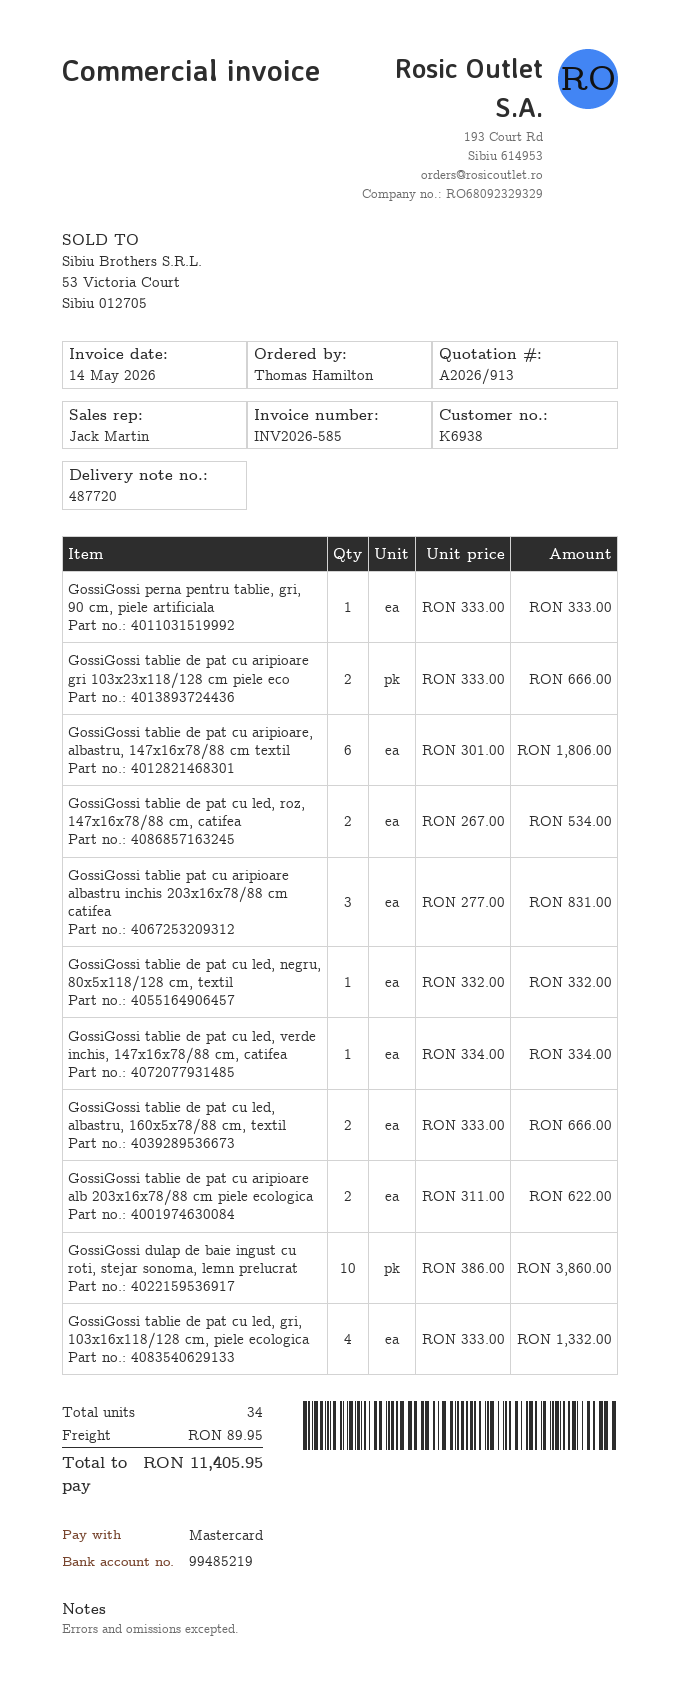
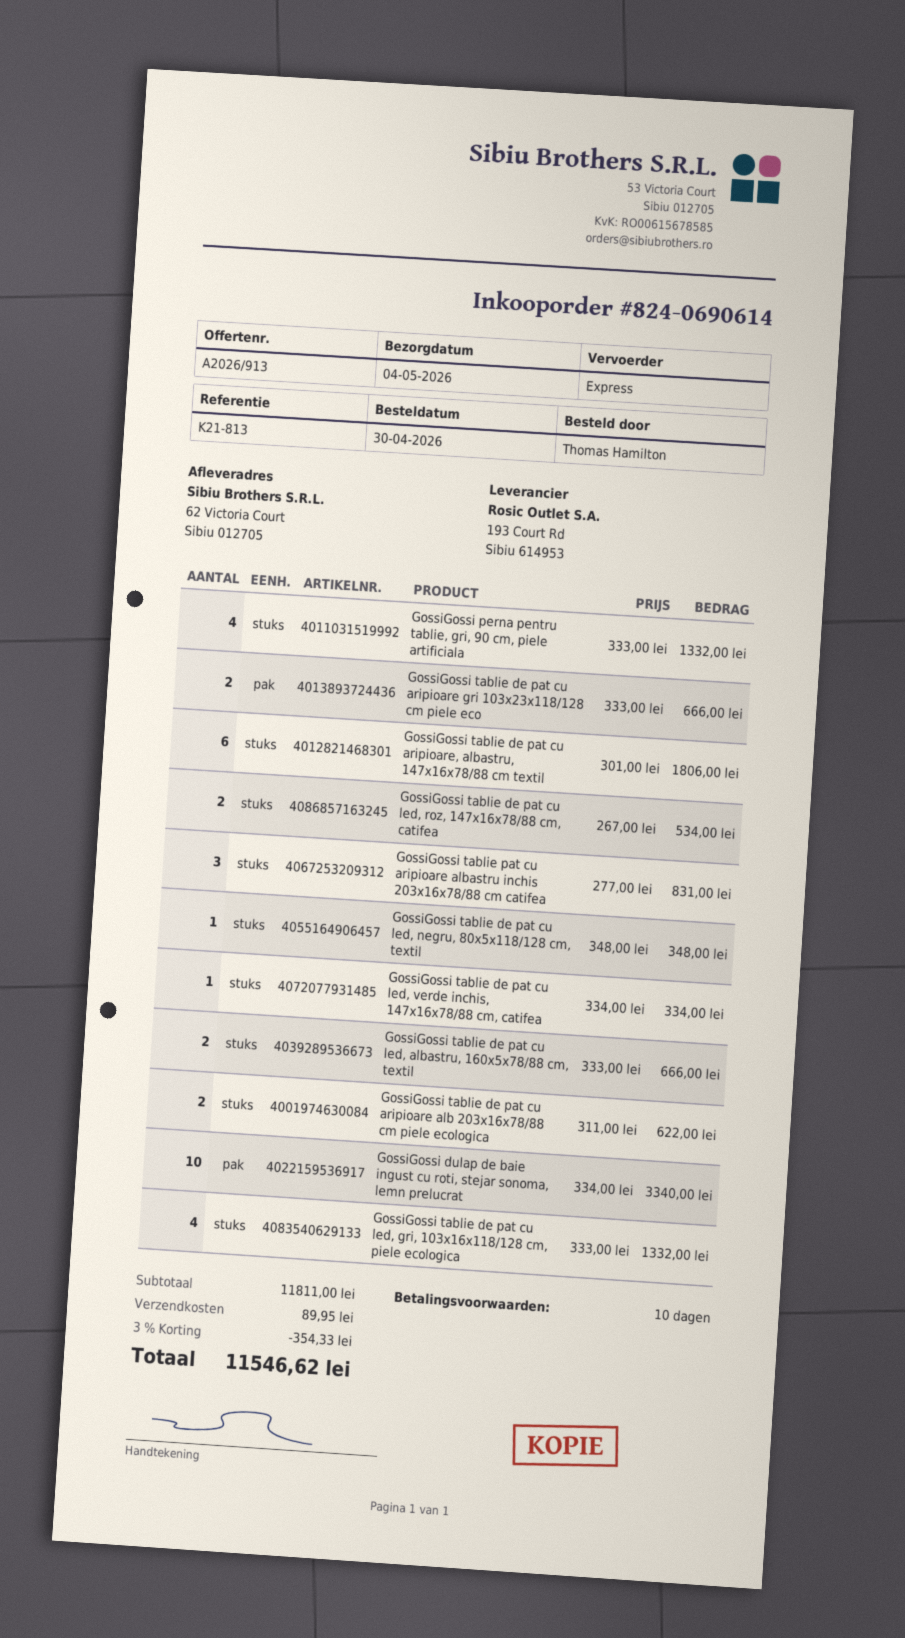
GossiGossi perna pentru tablie, gri, 90 cm, piele artificiala: 1 x 333.00 = 333.00 -> 4 x 333.00 = 1332.00
GossiGossi tablie de pat cu led, negru, 80x5x118/128 cm, textil: 1 x 332.00 = 332.00 -> 1 x 348.00 = 348.00
GossiGossi dulap de baie ingust cu roti, stejar sonoma, lemn prelucrat: 10 x 386.00 = 3860.00 -> 10 x 334.00 = 3340.00
discount: none -> 3% = 354.33
total: 11405.95 -> 11546.62

